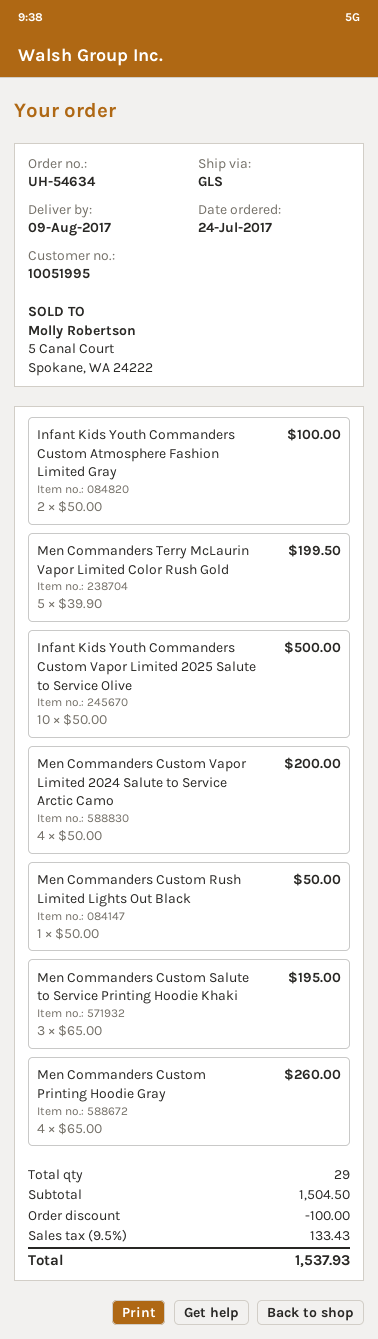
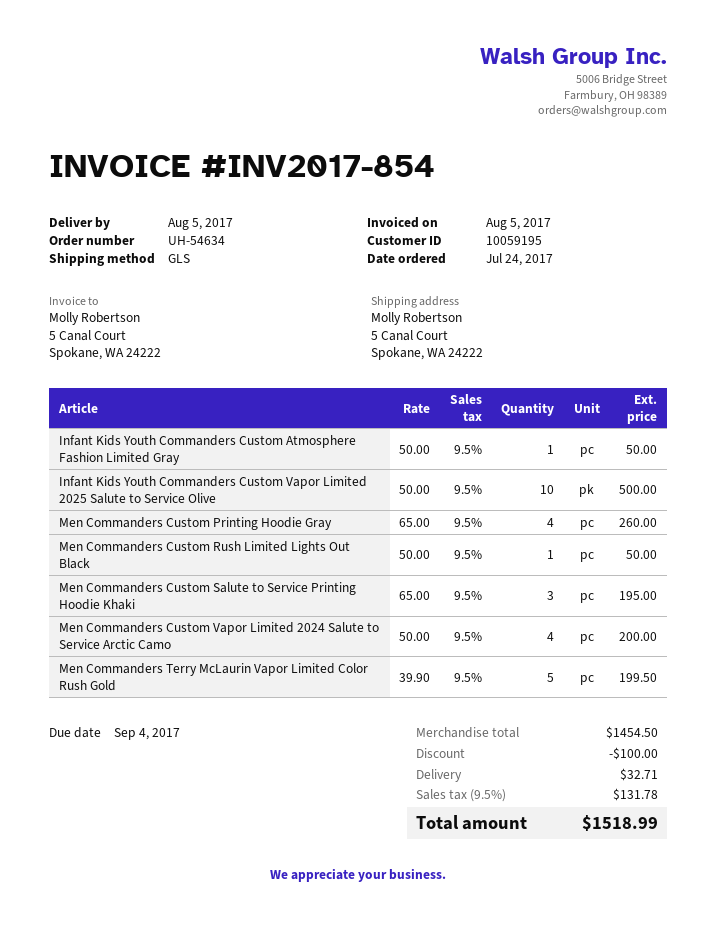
delivery date: 2017-08-09 -> 2017-08-05
customer number: 10051995 -> 10059195
Infant Kids Youth Commanders Custom Atmosphere Fashion Limited Gray: 2 x 50.00 = 100.00 -> 1 x 50.00 = 50.00
subtotal: 1504.50 -> 1454.50
shipping: none -> 32.71
tax: 9.5% = 133.43 -> 9.5% = 131.78
total: 1537.93 -> 1518.99

